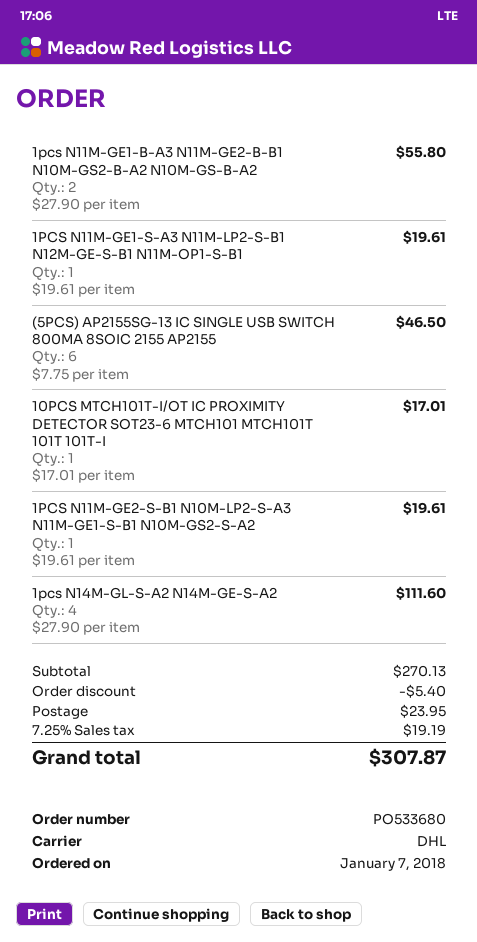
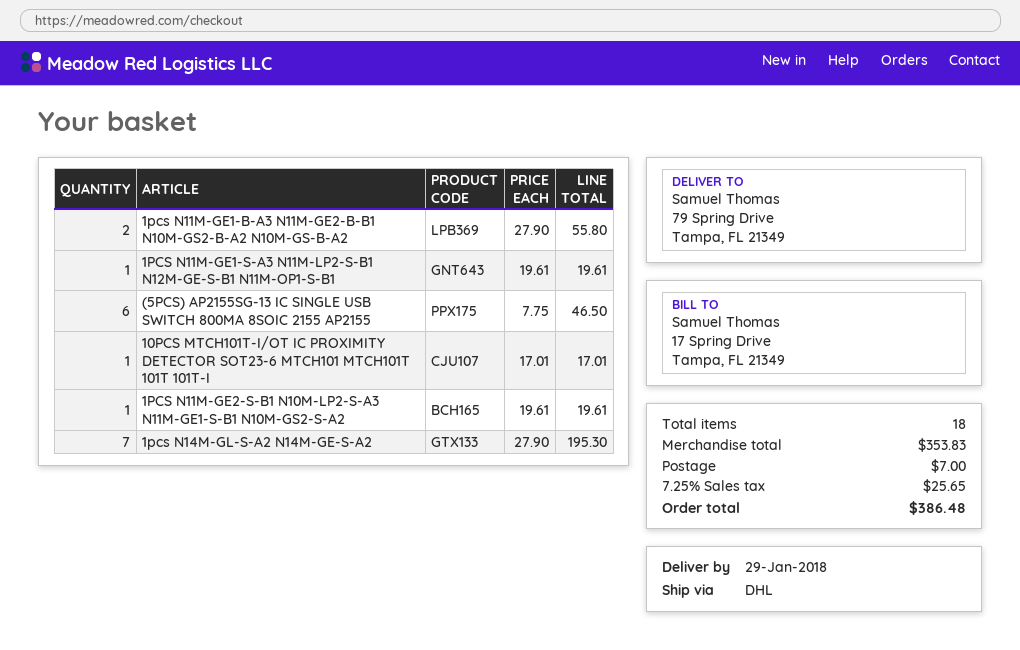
1pcs N14M-GL-S-A2 N14M-GE-S-A2: 4 x 27.90 = 111.60 -> 7 x 27.90 = 195.30
subtotal: 270.13 -> 353.83
discount: 5.40 -> none
shipping: 23.95 -> 7.00
tax: 7.25% = 19.19 -> 7.25% = 25.65
total: 307.87 -> 386.48

